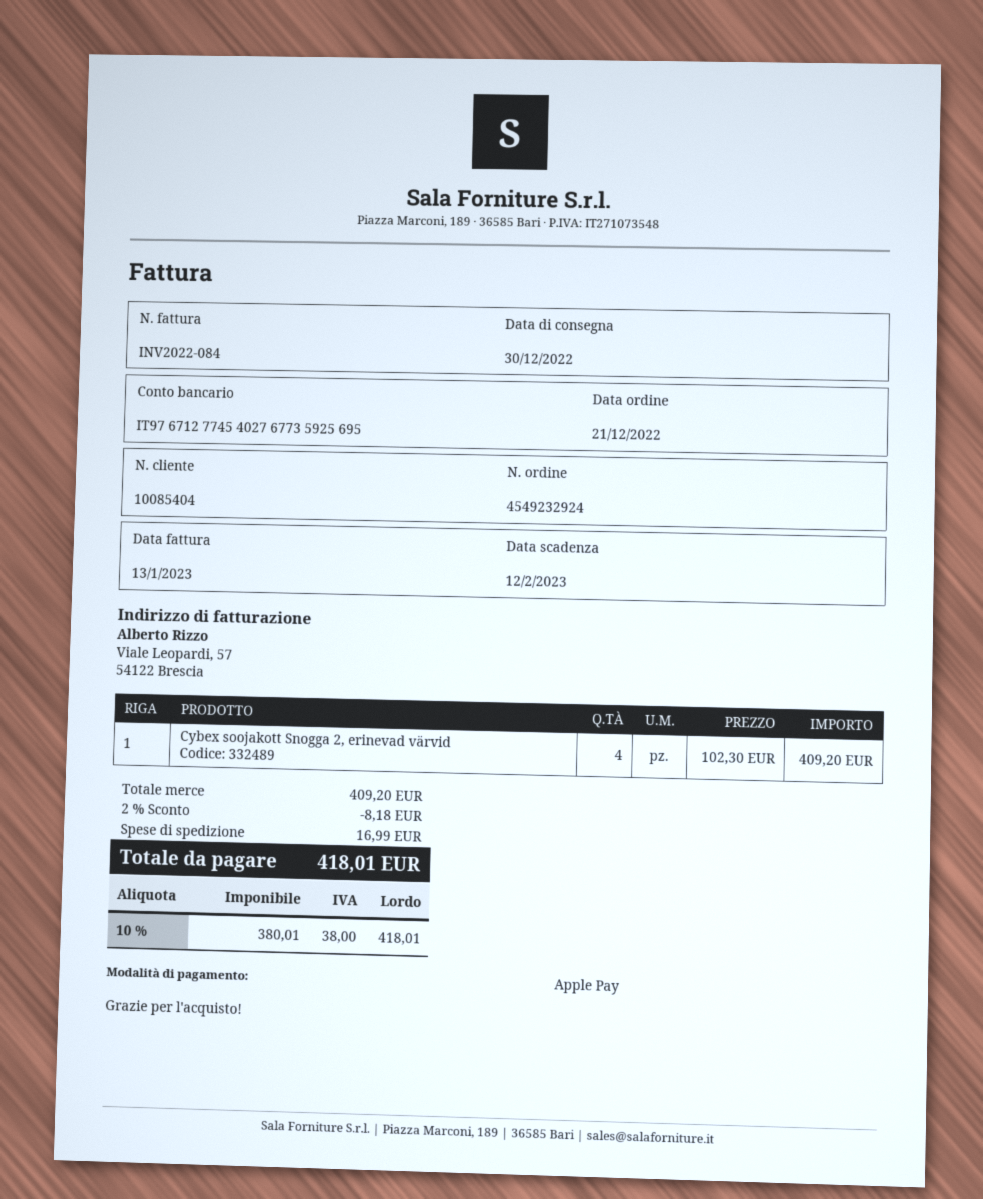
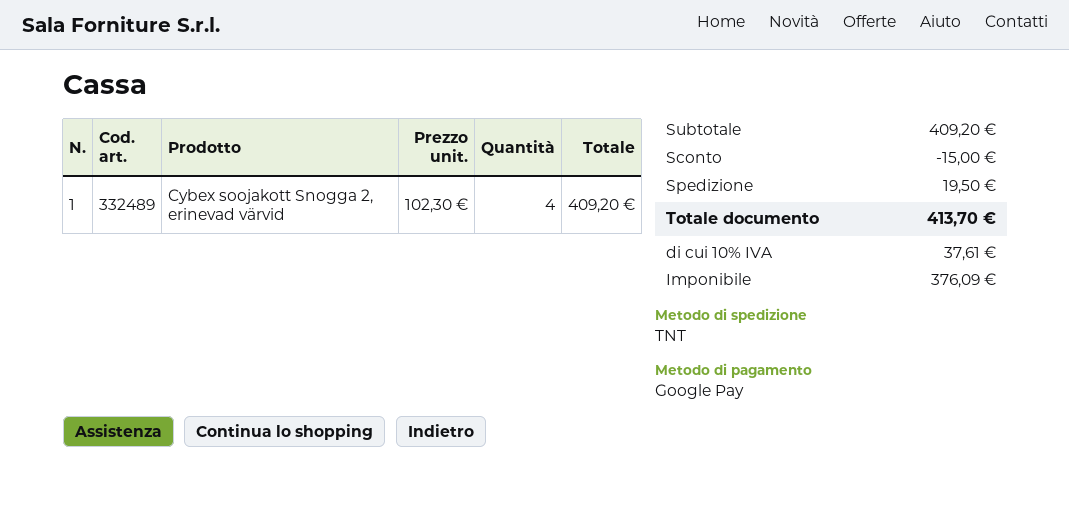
payment method: Apple Pay -> Google Pay
discount: 8.18 -> 15.00
shipping: 16.99 -> 19.50
net: 380.01 -> 376.09
tax: 10% = 38.00 -> 10% = 37.61
total: 418.01 -> 413.70

